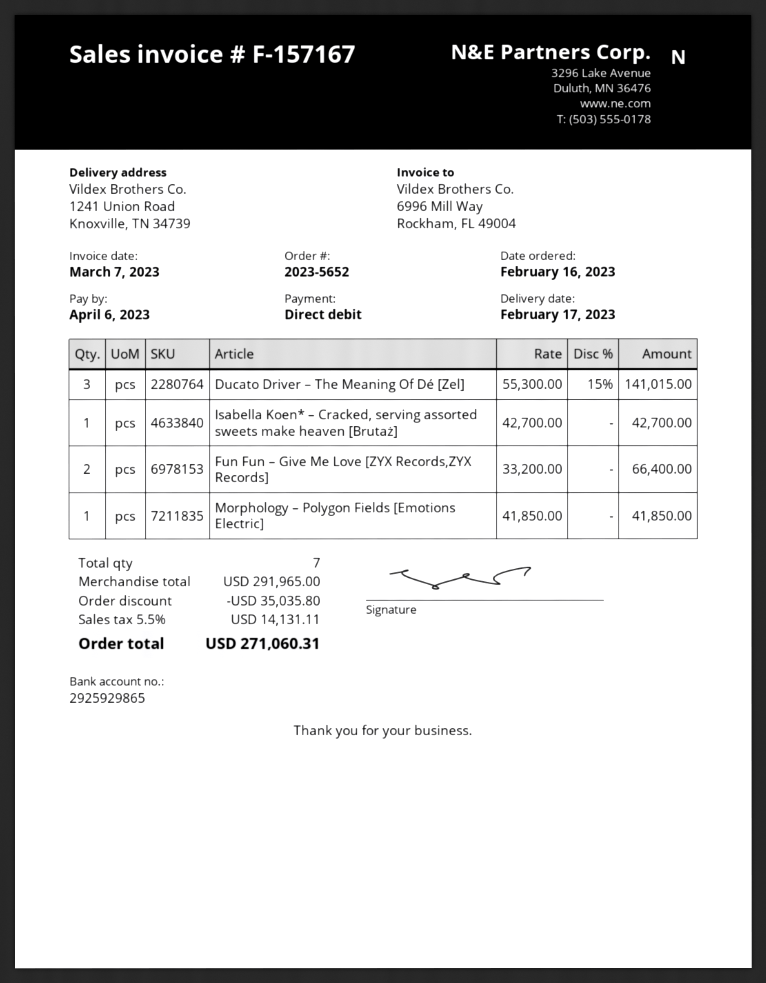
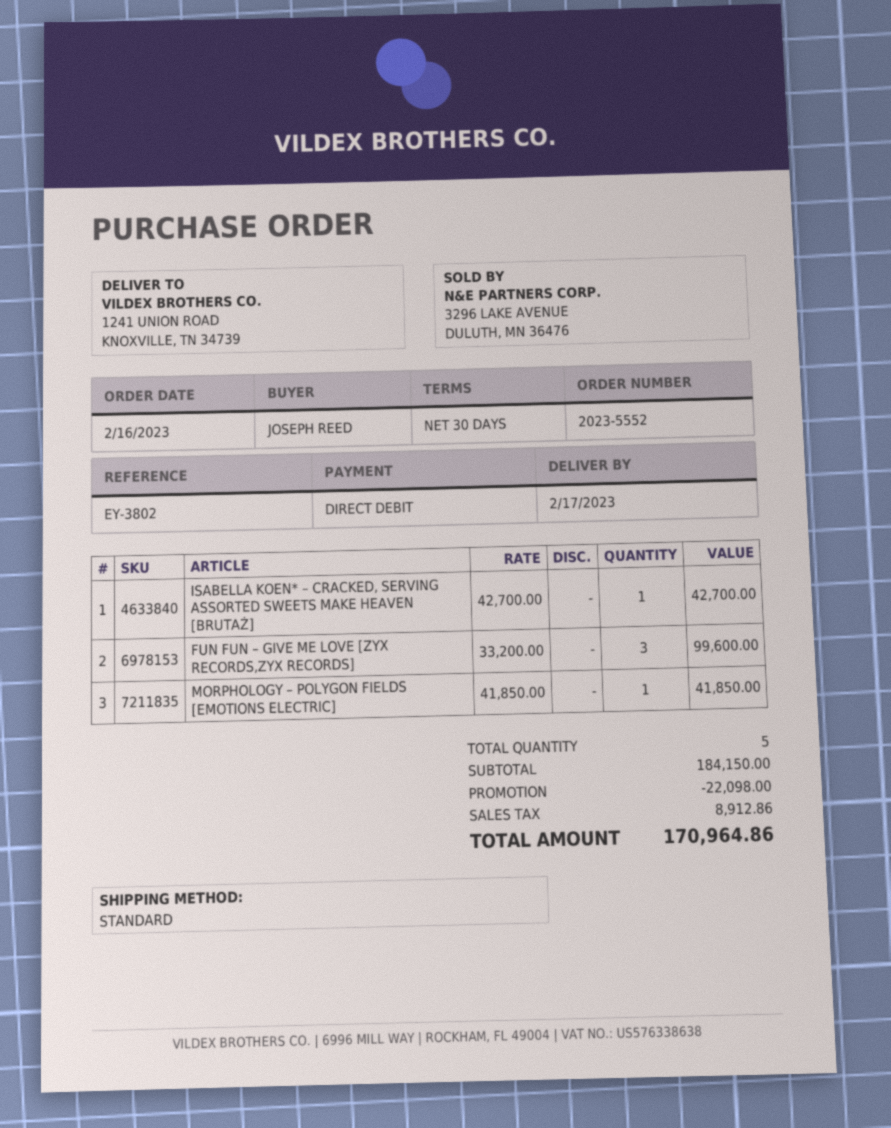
order number: 2023-5652 -> 2023-5552
Ducato Driver – The Meaning Of Dé [Zel]: 3 x 55300.00 - 15% = 141015.00 -> none
Fun Fun – Give Me Love [ZYX Records,ZYX Records]: 2 x 33200.00 = 66400.00 -> 3 x 33200.00 = 99600.00
total quantity: 7 -> 5
subtotal: 291965.00 -> 184150.00
discount: 35035.80 -> 22098.00
tax: 14131.11 -> 8912.86
total: 271060.31 -> 170964.86

